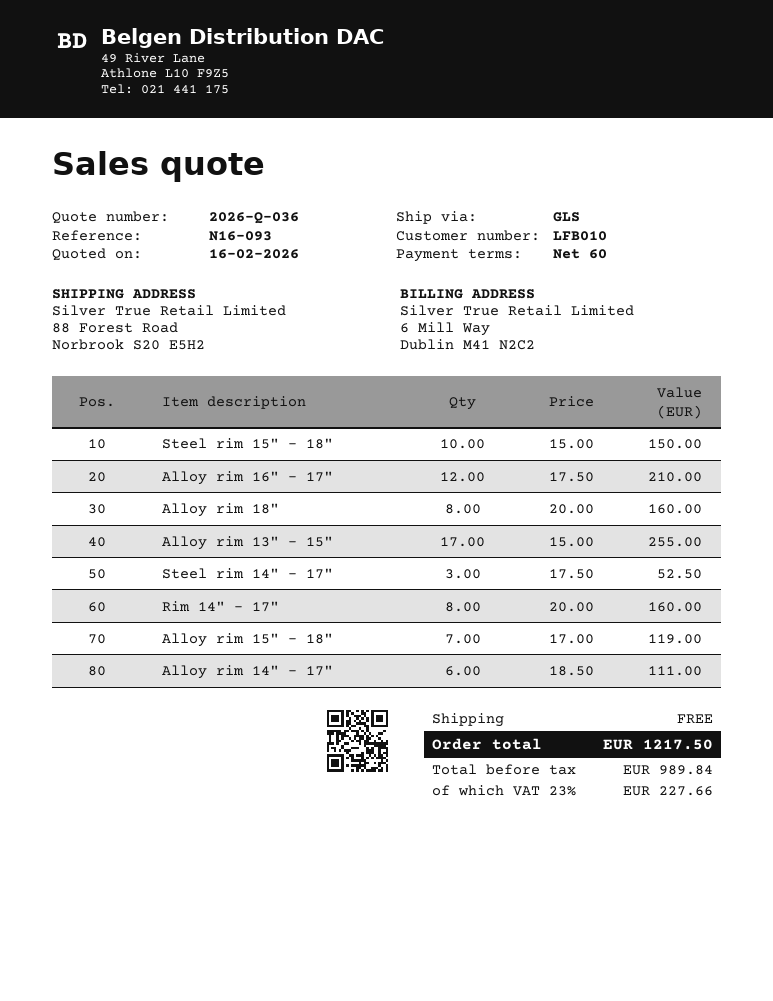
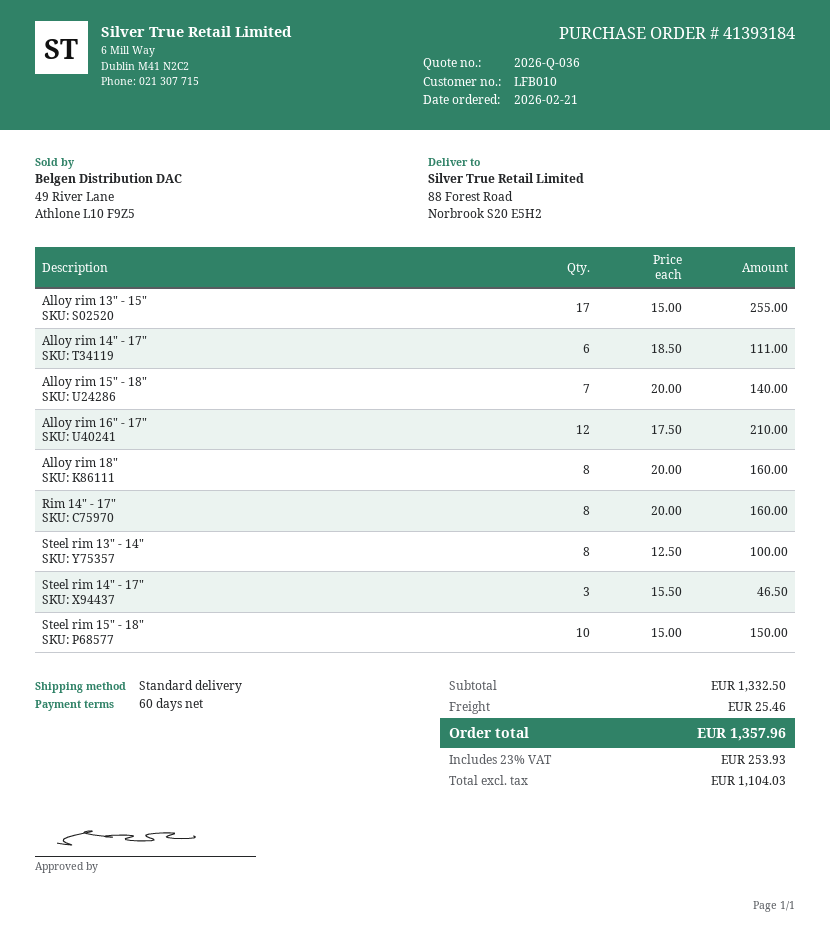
shipping method: GLS -> standard
Steel rim 14" - 17": 3 x 17.50 = 52.50 -> 3 x 15.50 = 46.50
Alloy rim 15" - 18": 7 x 17.00 = 119.00 -> 7 x 20.00 = 140.00
Steel rim 13" - 14": none -> 8 x 12.50 = 100.00
shipping: 0.00 -> 25.46
net: 989.84 -> 1104.03
tax: 23% = 227.66 -> 23% = 253.93
total: 1217.50 -> 1357.96

